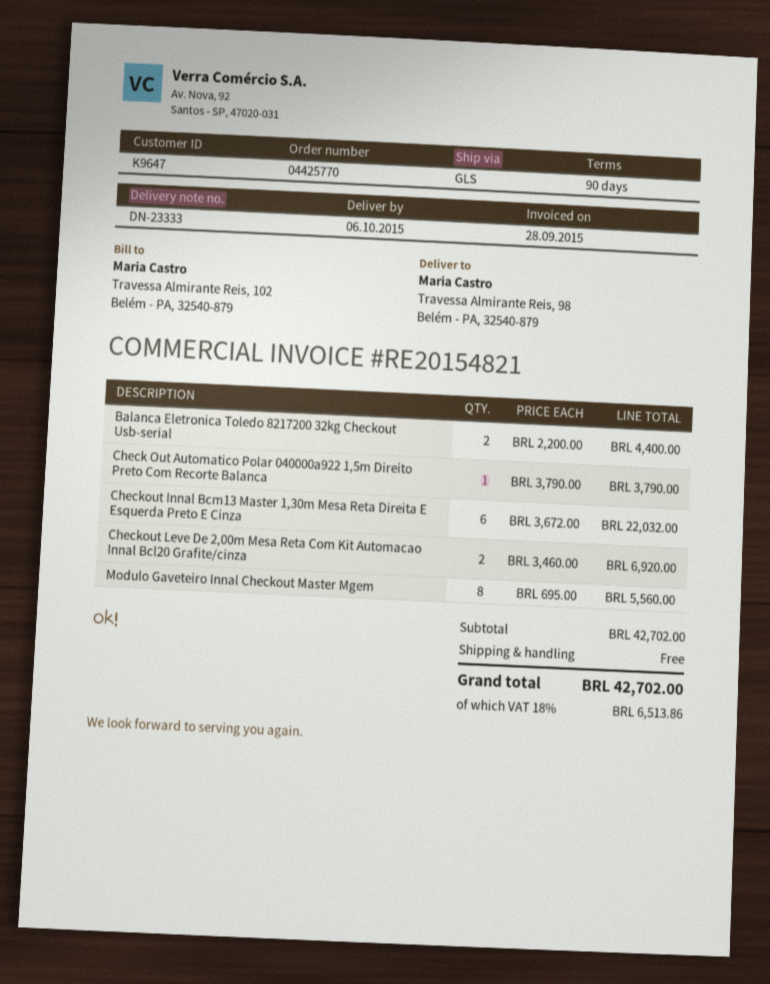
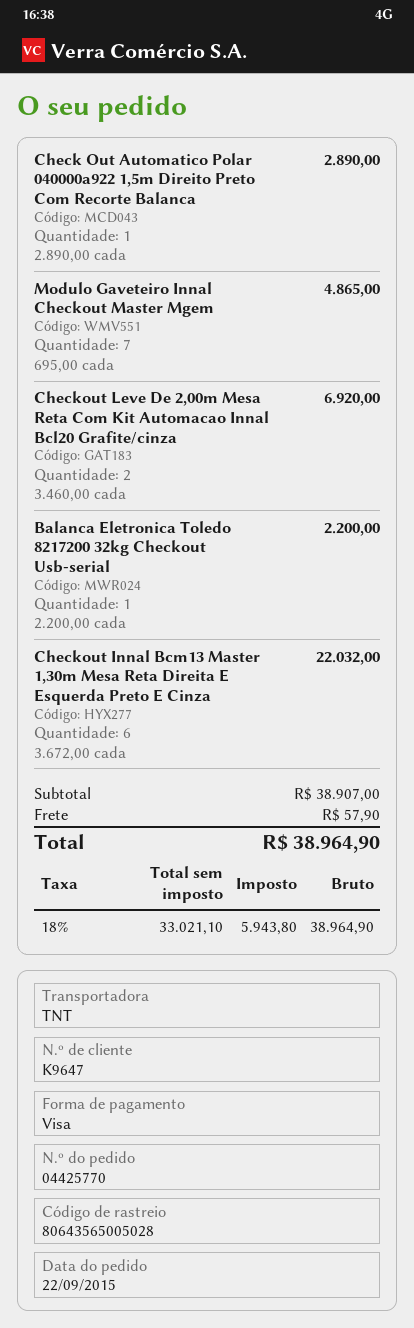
shipping method: GLS -> TNT
Balanca Eletronica Toledo 8217200 32kg Checkout Usb-serial: 2 x 2200.00 = 4400.00 -> 1 x 2200.00 = 2200.00
Check Out Automatico Polar 040000a922 1,5m Direito Preto Com Recorte Balanca: 1 x 3790.00 = 3790.00 -> 1 x 2890.00 = 2890.00
Modulo Gaveteiro Innal Checkout Master Mgem: 8 x 695.00 = 5560.00 -> 7 x 695.00 = 4865.00
subtotal: 42702.00 -> 38907.00
shipping: 0.00 -> 57.90
tax: 18% = 6513.86 -> 18% = 5943.80
total: 42702.00 -> 38964.90

